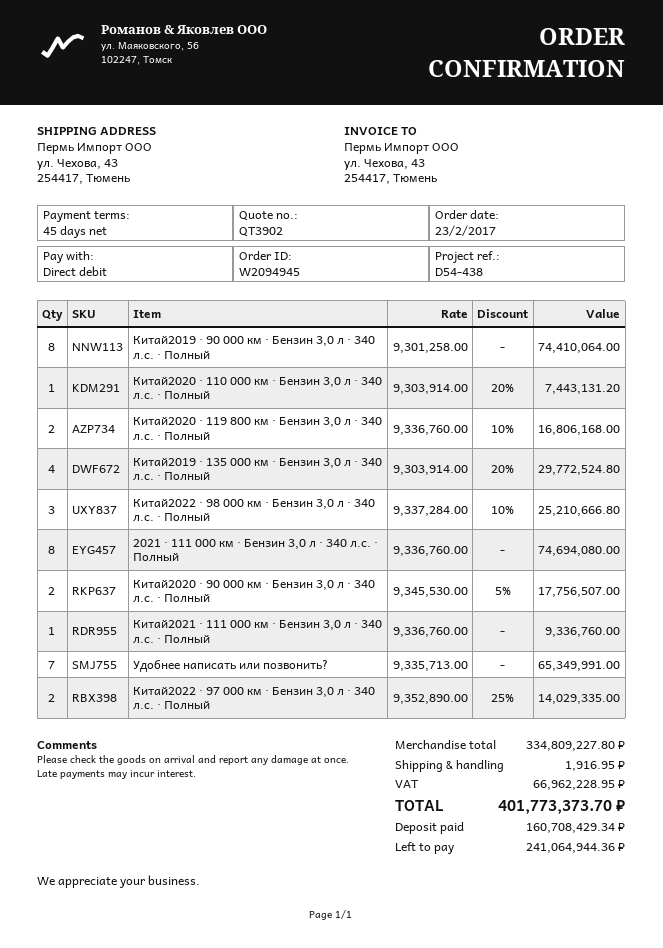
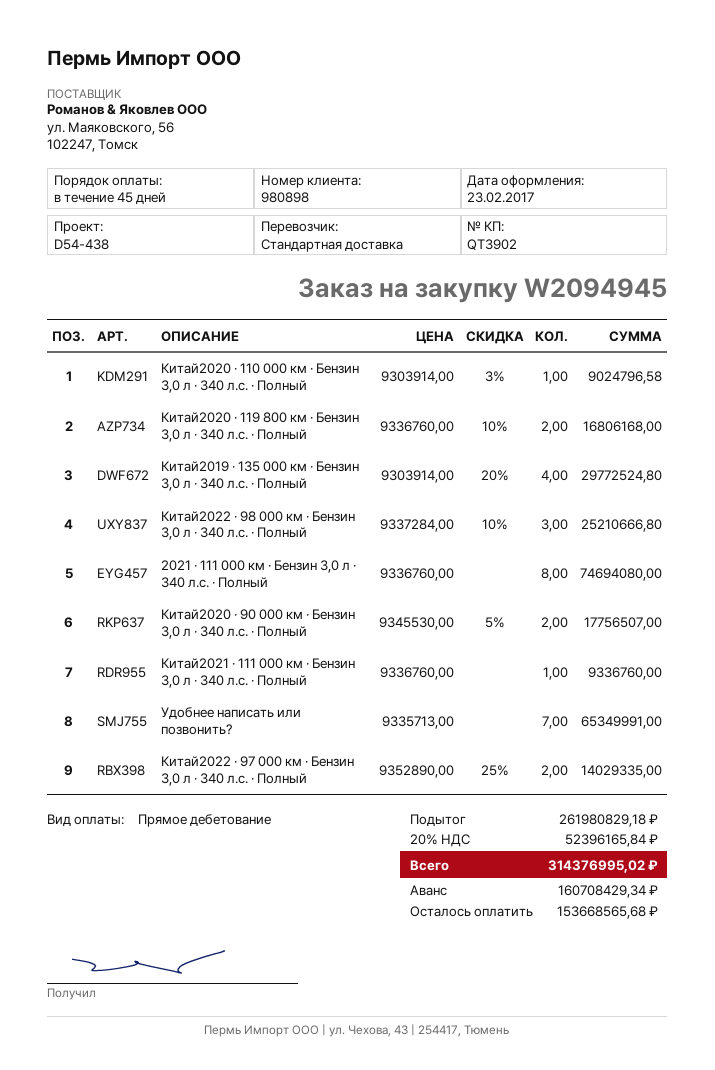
Китай2019 · 90 000 км · Бензин 3,0 л · 340 л.с. · Полный: 8 x 9301258.00 = 74410064.00 -> none
Китай2020 · 110 000 км · Бензин 3,0 л · 340 л.с. · Полный: 1 x 9303914.00 - 20% = 7443131.20 -> 1 x 9303914.00 - 3% = 9024796.58
subtotal: 334809227.80 -> 261980829.18
shipping: 1916.95 -> none
tax: 66962228.95 -> 52396165.84
total: 401773373.70 -> 314376995.02
balance: 241064944.36 -> 153668565.68

